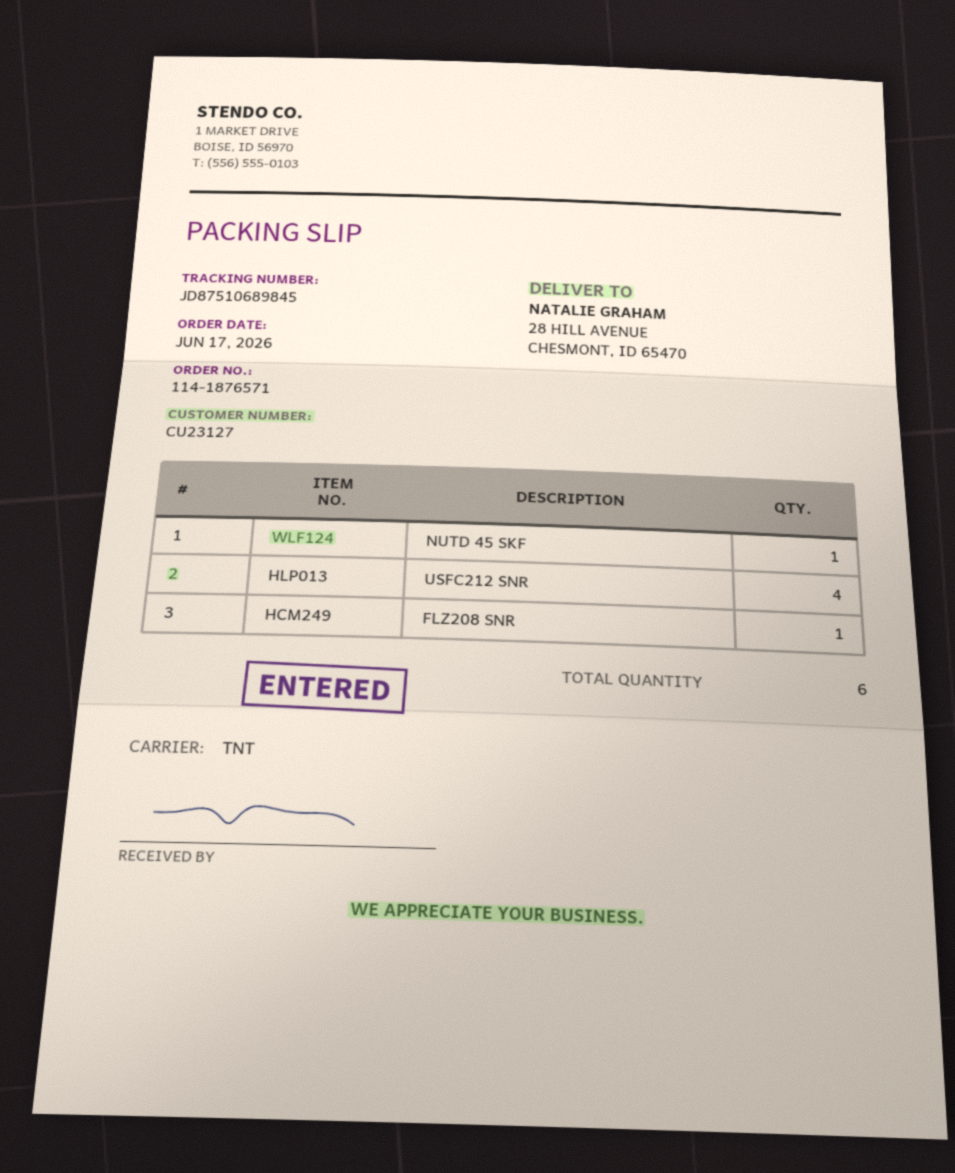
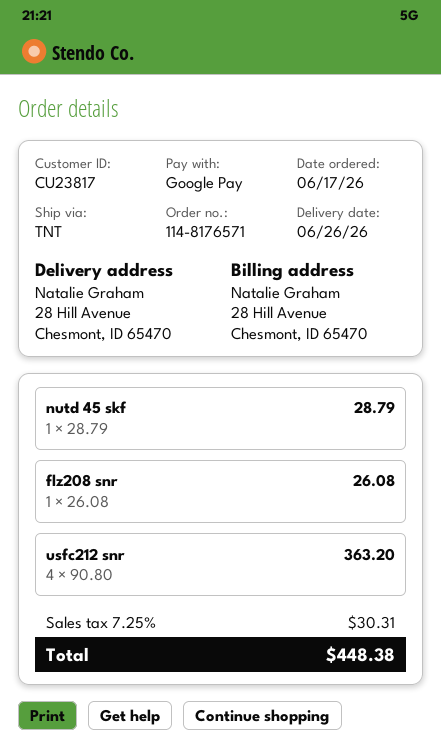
order number: 114-1876571 -> 114-8176571
customer number: CU23127 -> CU23817

